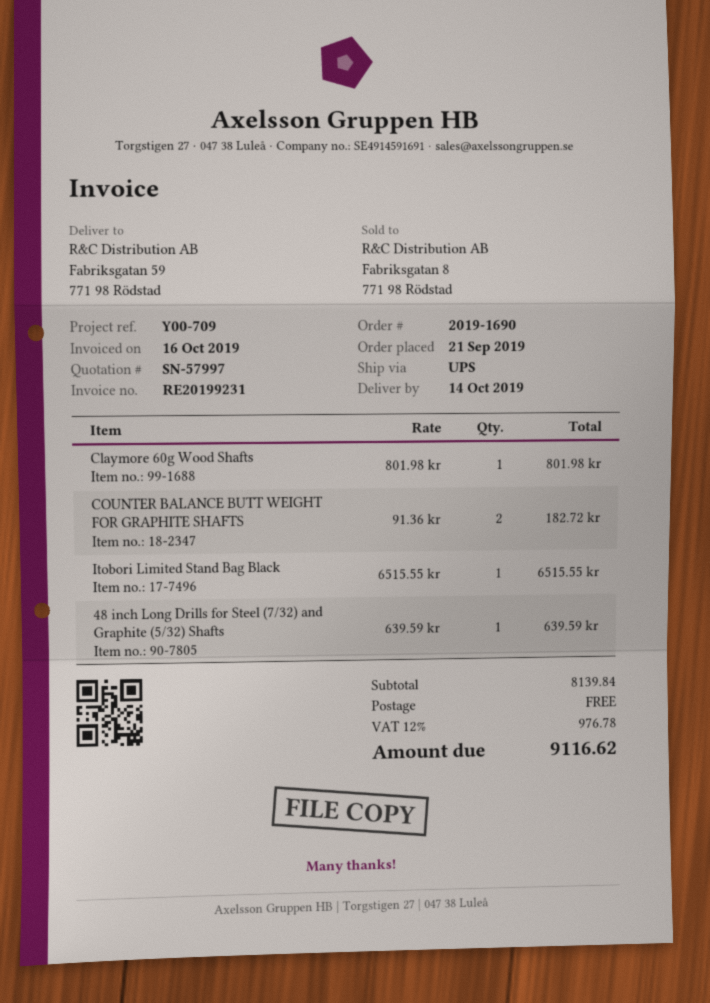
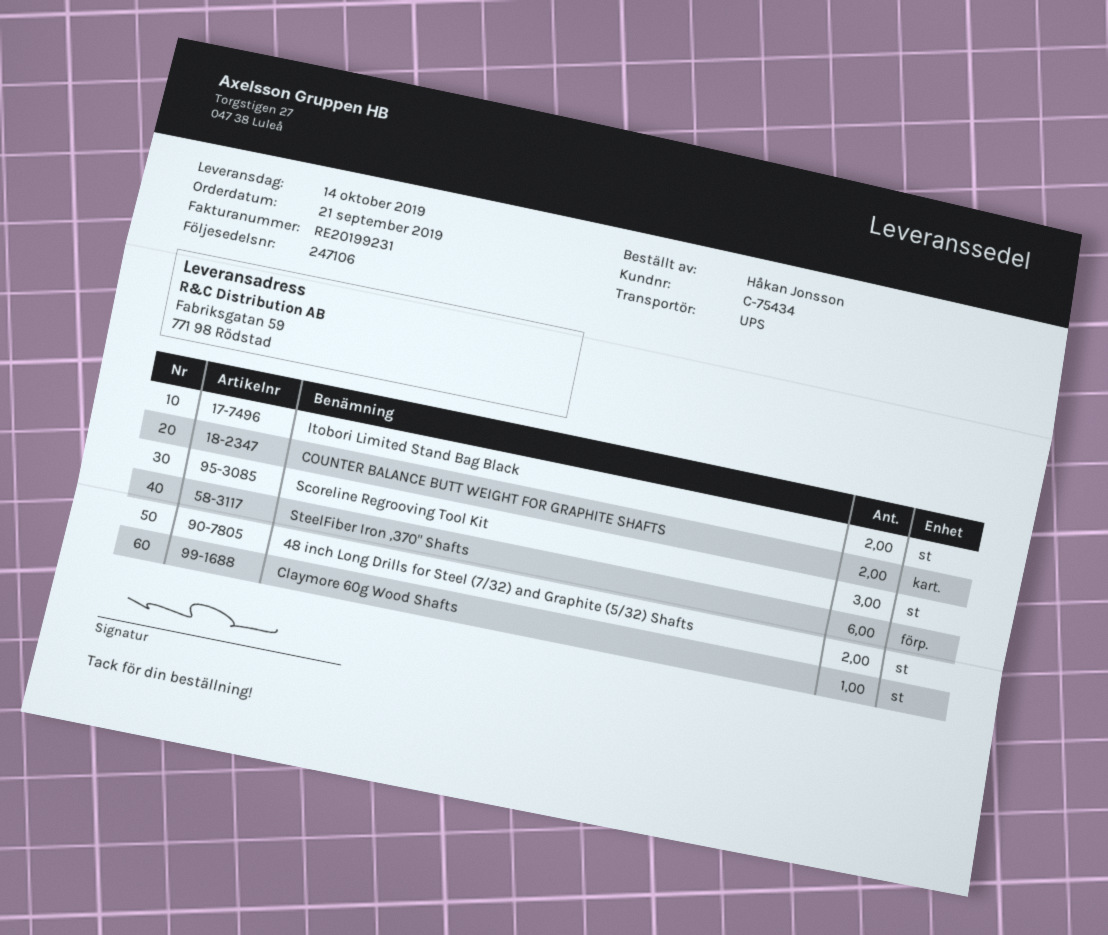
Itobori Limited Stand Bag Black: 1 -> 2
48 inch Long Drills for Steel (7/32) and Graphite (5/32) Shafts: 1 -> 2
Scoreline Regrooving Tool Kit: none -> 3
SteelFiber Iron ,370" Shafts: none -> 6

